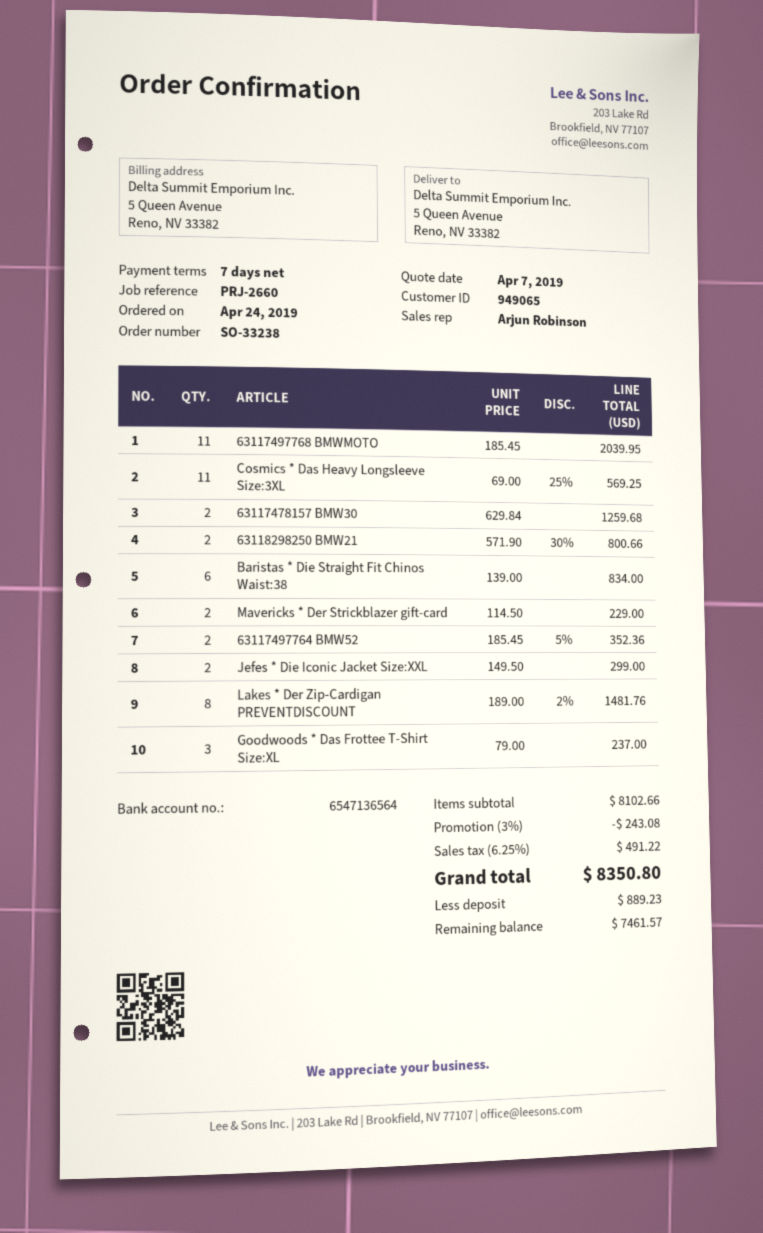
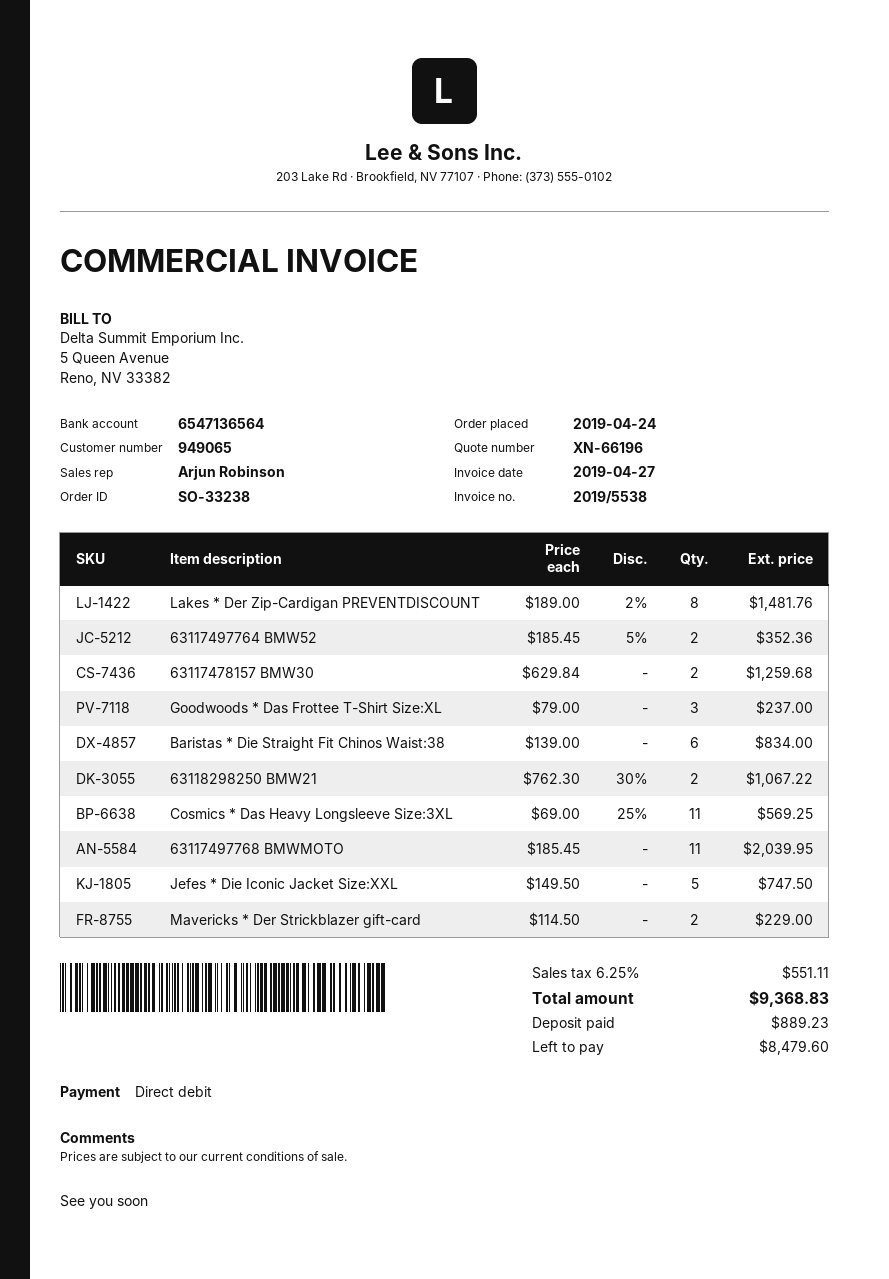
63118298250 BMW21: 2 x 571.90 - 30% = 800.66 -> 2 x 762.30 - 30% = 1067.22
Jefes * Die Iconic Jacket Size:XXL: 2 x 149.50 = 299.00 -> 5 x 149.50 = 747.50
discount: 3% = 243.08 -> none
tax: 6.25% = 491.22 -> 6.25% = 551.11
total: 8350.80 -> 9368.83
balance: 7461.57 -> 8479.60

